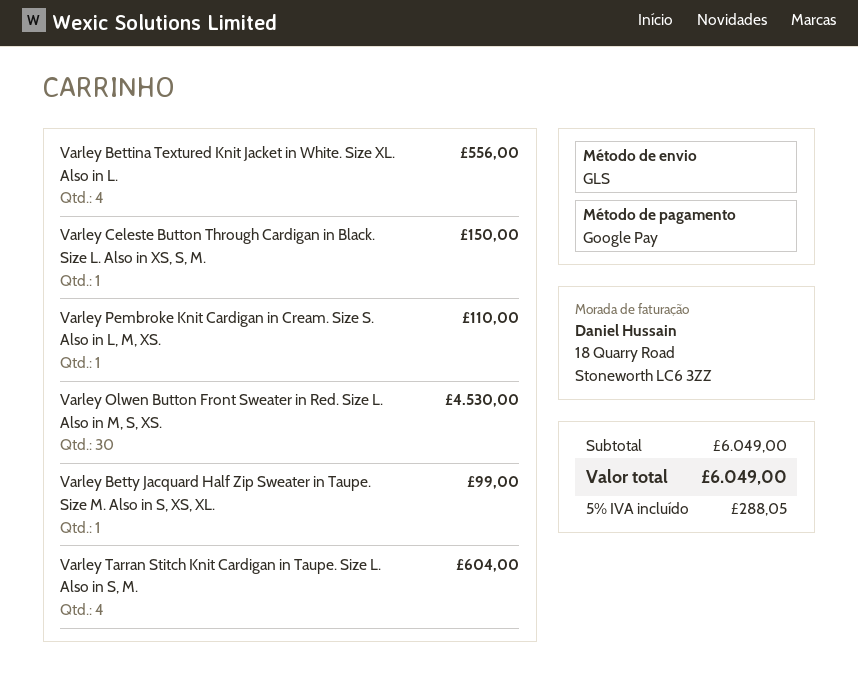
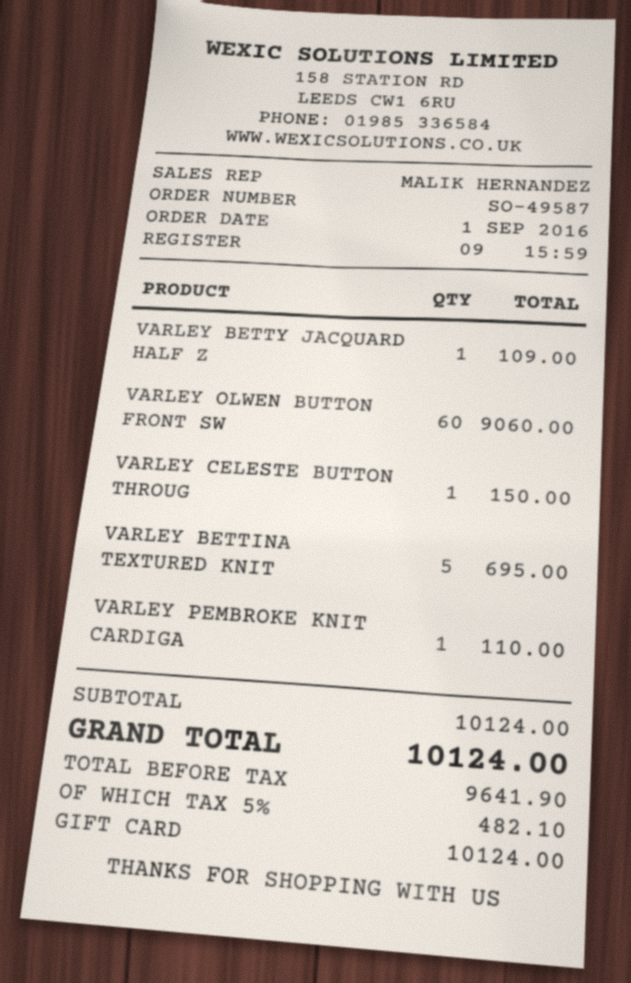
payment method: Google Pay -> gift card
Varley Bettina Textured Knit Jacket in White. Size XL. Also in L.: 4 for 556.00 -> 5 for 695.00
Varley Olwen Button Front Sweater in Red. Size L. Also in M, S, XS.: 30 for 4530.00 -> 60 for 9060.00
Varley Betty Jacquard Half Zip Sweater in Taupe. Size M. Also in S, XS, XL.: 1 for 99.00 -> 1 for 109.00
Varley Tarran Stitch Knit Cardigan in Taupe. Size L. Also in S, M.: 4 for 604.00 -> none
subtotal: 6049.00 -> 10124.00
tax: 5% = 288.05 -> 5% = 482.10
total: 6049.00 -> 10124.00

